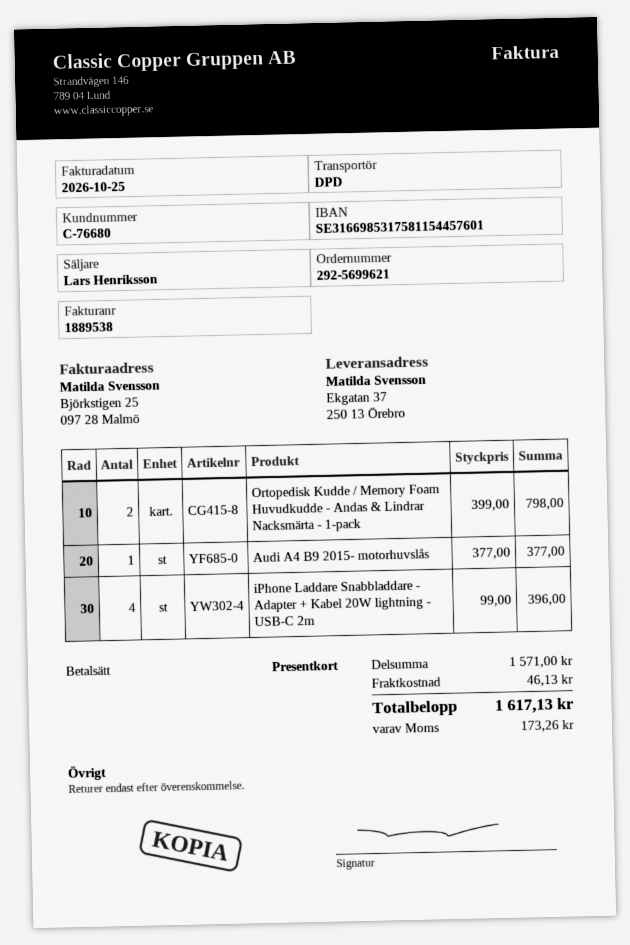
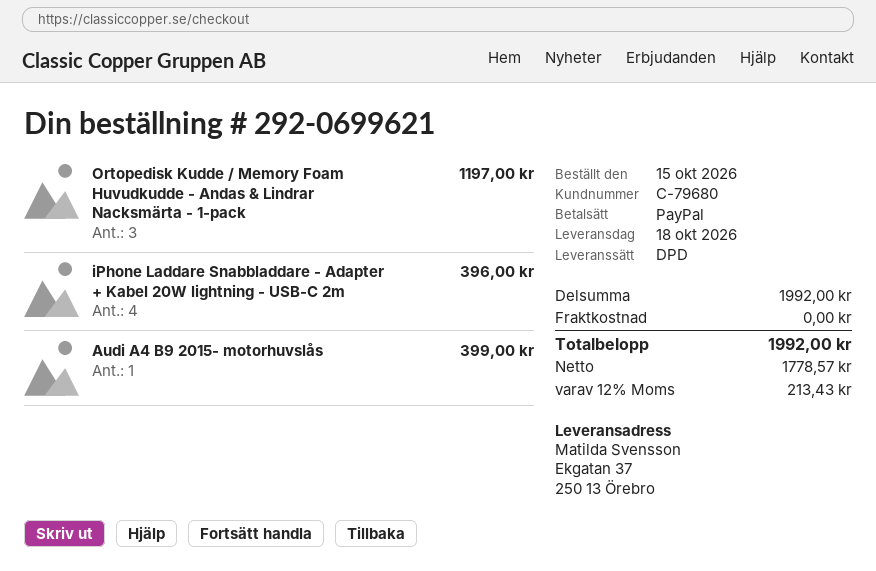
order number: 292-5699621 -> 292-0699621
customer number: C-76680 -> C-79680
payment method: gift card -> PayPal
Ortopedisk Kudde / Memory Foam Huvudkudde - Andas & Lindrar Nacksmärta - 1-pack: 2 for 798.00 -> 3 for 1197.00
Audi A4 B9 2015- motorhuvslås: 1 for 377.00 -> 1 for 399.00
subtotal: 1571.00 -> 1992.00
shipping: 46.13 -> 0.00
tax: 173.26 -> 213.43
total: 1617.13 -> 1992.00

